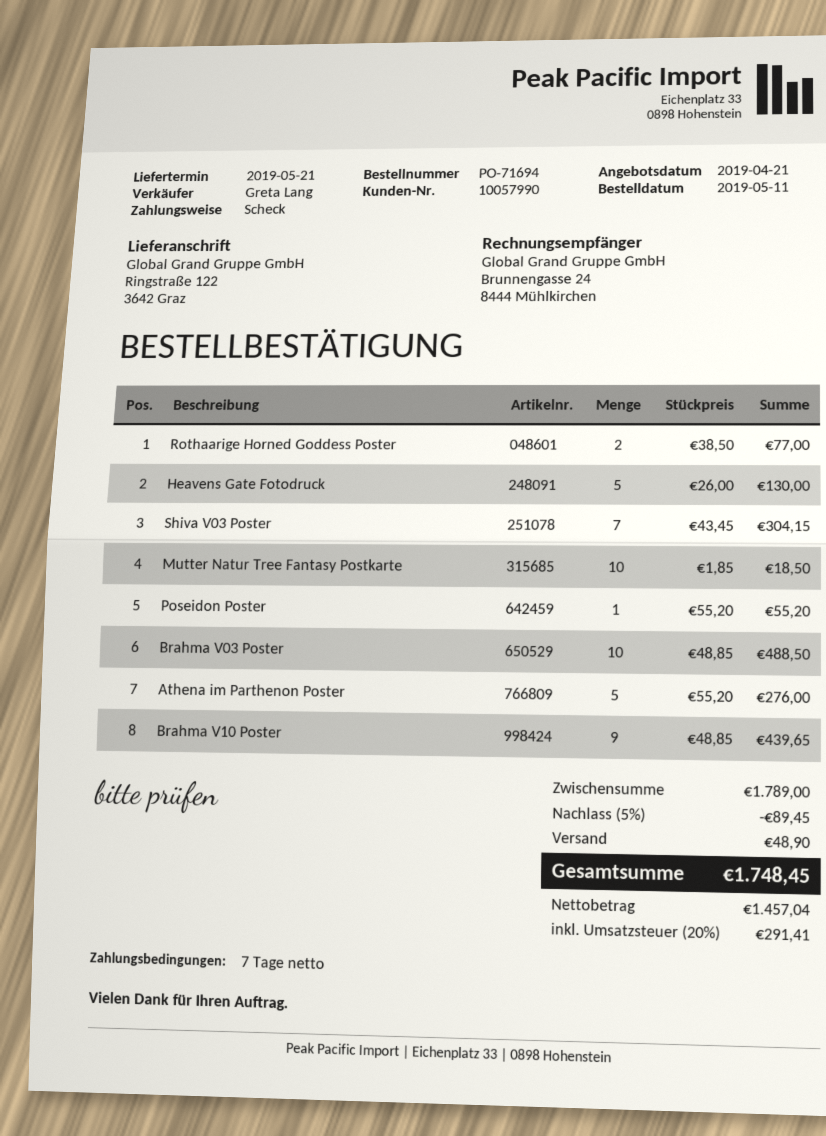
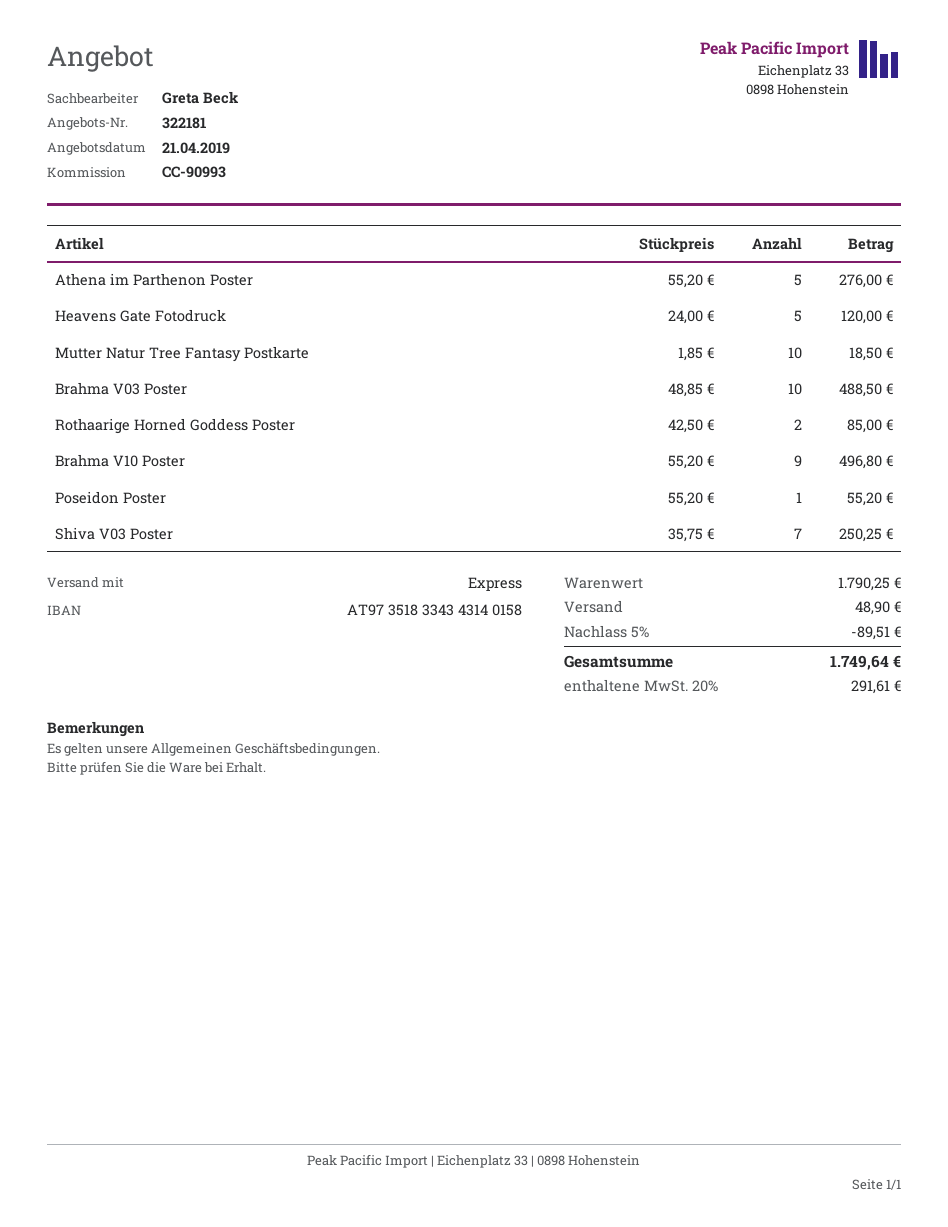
sales rep: Greta Lang -> Greta Beck
Rothaarige Horned Goddess Poster: 2 x 38.50 = 77.00 -> 2 x 42.50 = 85.00
Heavens Gate Fotodruck: 5 x 26.00 = 130.00 -> 5 x 24.00 = 120.00
Shiva V03 Poster: 7 x 43.45 = 304.15 -> 7 x 35.75 = 250.25
Brahma V10 Poster: 9 x 48.85 = 439.65 -> 9 x 55.20 = 496.80
subtotal: 1789.00 -> 1790.25
discount: 5% = 89.45 -> 5% = 89.51
tax: 20% = 291.41 -> 20% = 291.61
total: 1748.45 -> 1749.64

